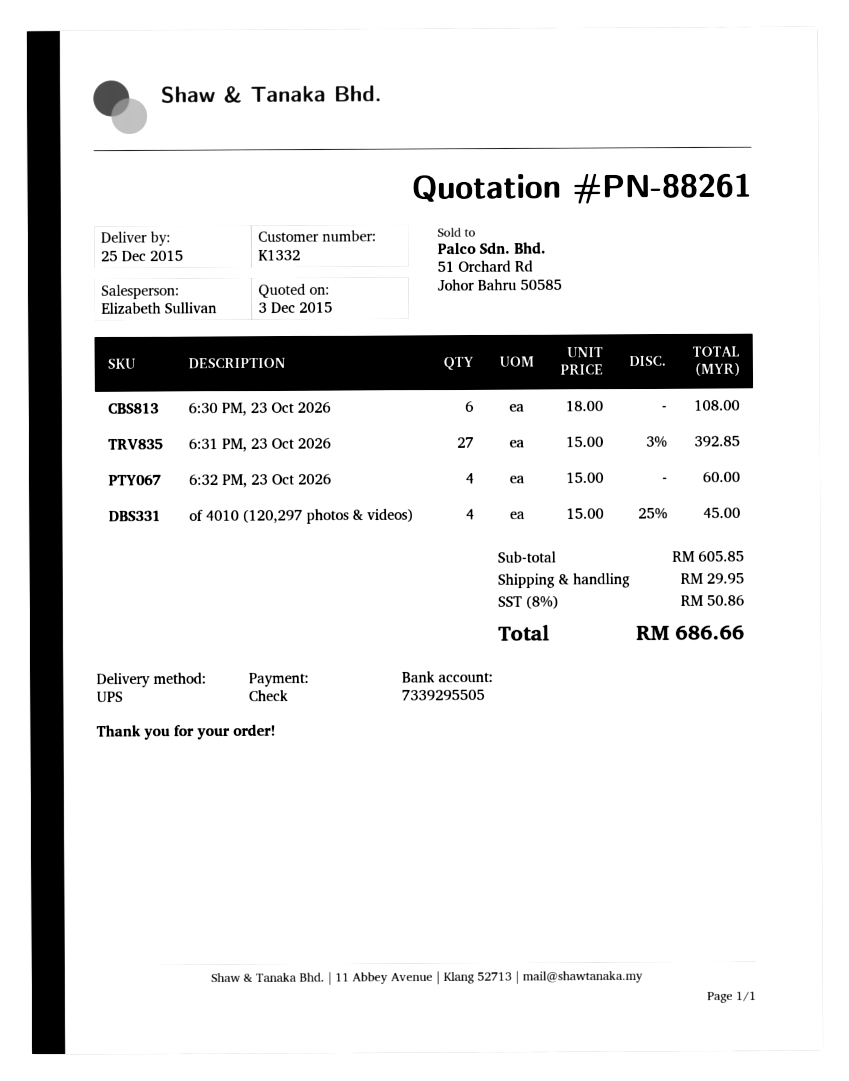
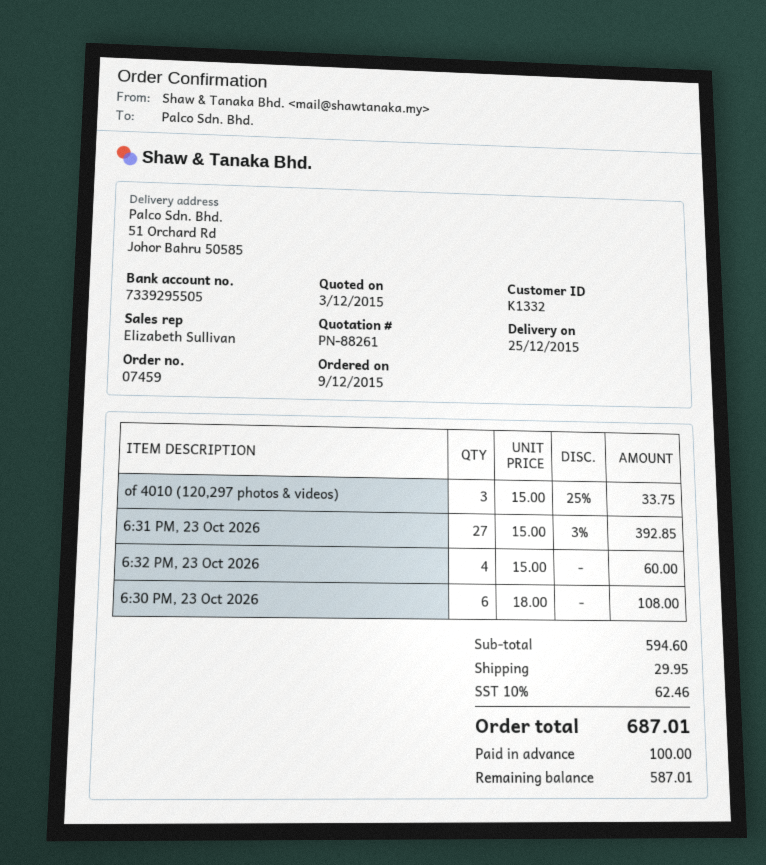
of 4010 (120,297 photos & videos): 4 x 15.00 - 25% = 45.00 -> 3 x 15.00 - 25% = 33.75
subtotal: 605.85 -> 594.60
tax: 8% = 50.86 -> 10% = 62.46
total: 686.66 -> 687.01

